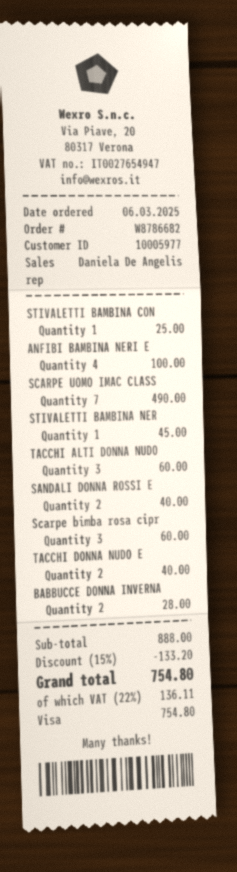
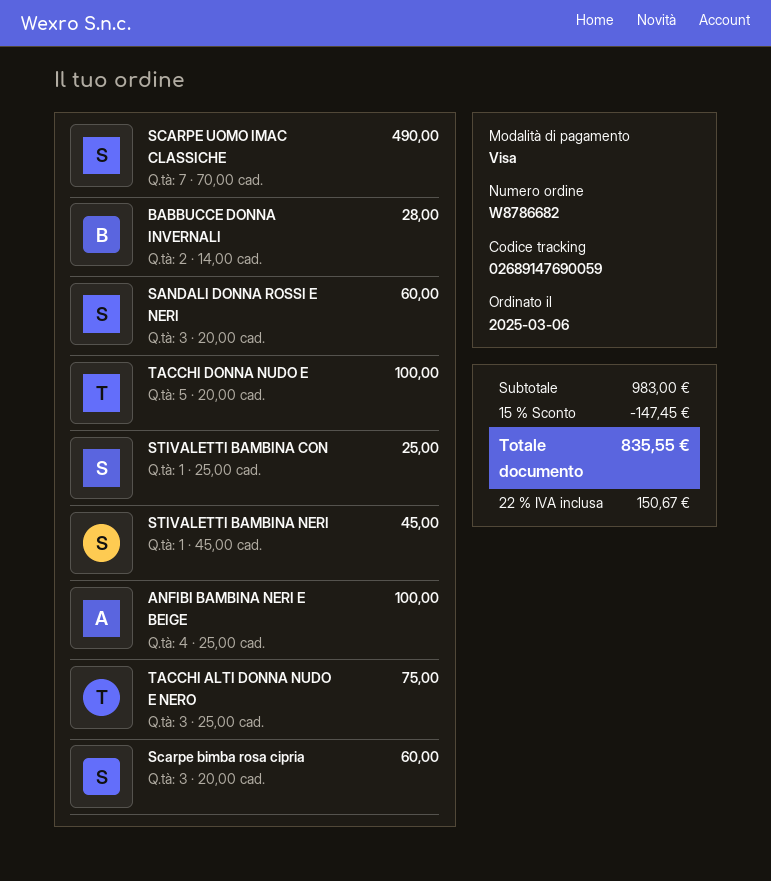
TACCHI ALTI DONNA NUDO: 3 for 60.00 -> 3 for 75.00
SANDALI DONNA ROSSI E: 2 for 40.00 -> 3 for 60.00
TACCHI DONNA NUDO E: 2 for 40.00 -> 5 for 100.00
subtotal: 888.00 -> 983.00
discount: 15% = 133.20 -> 15% = 147.45
tax: 22% = 136.11 -> 22% = 150.67
total: 754.80 -> 835.55

